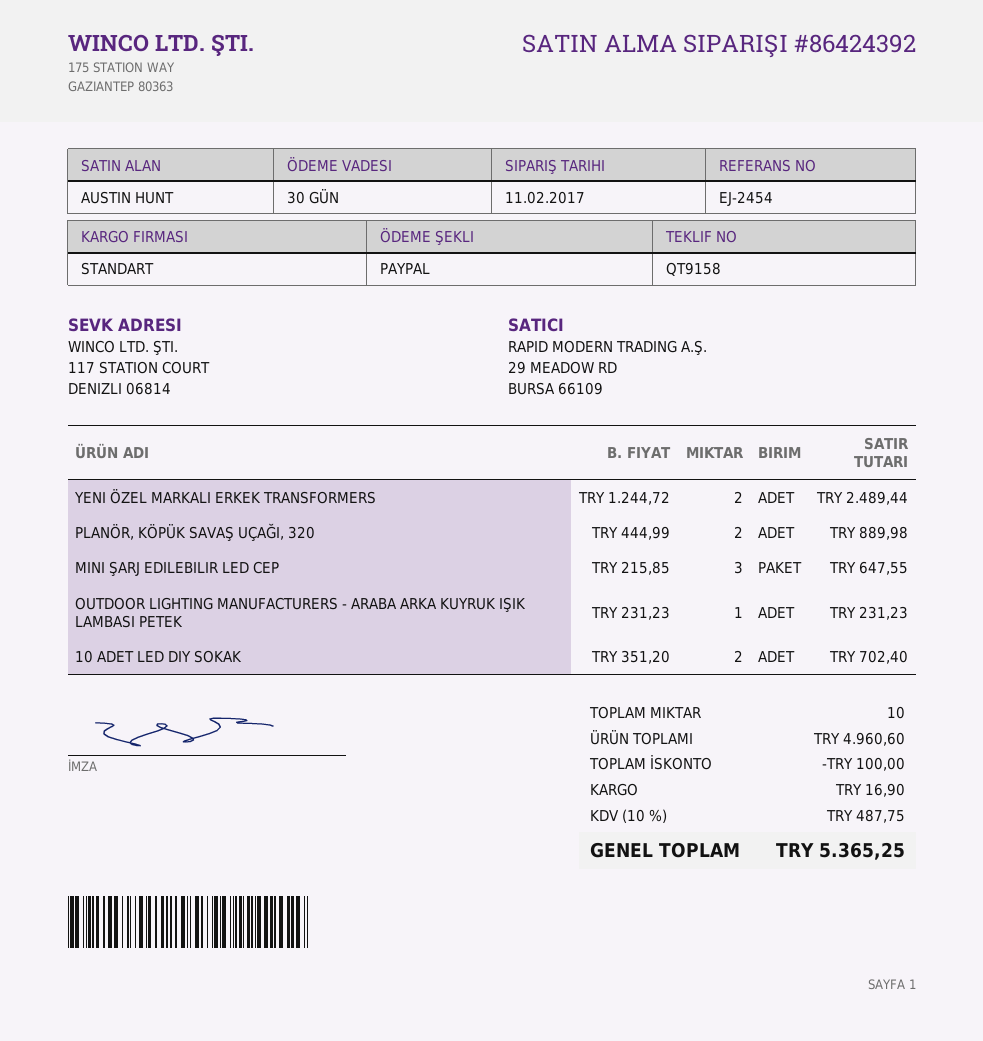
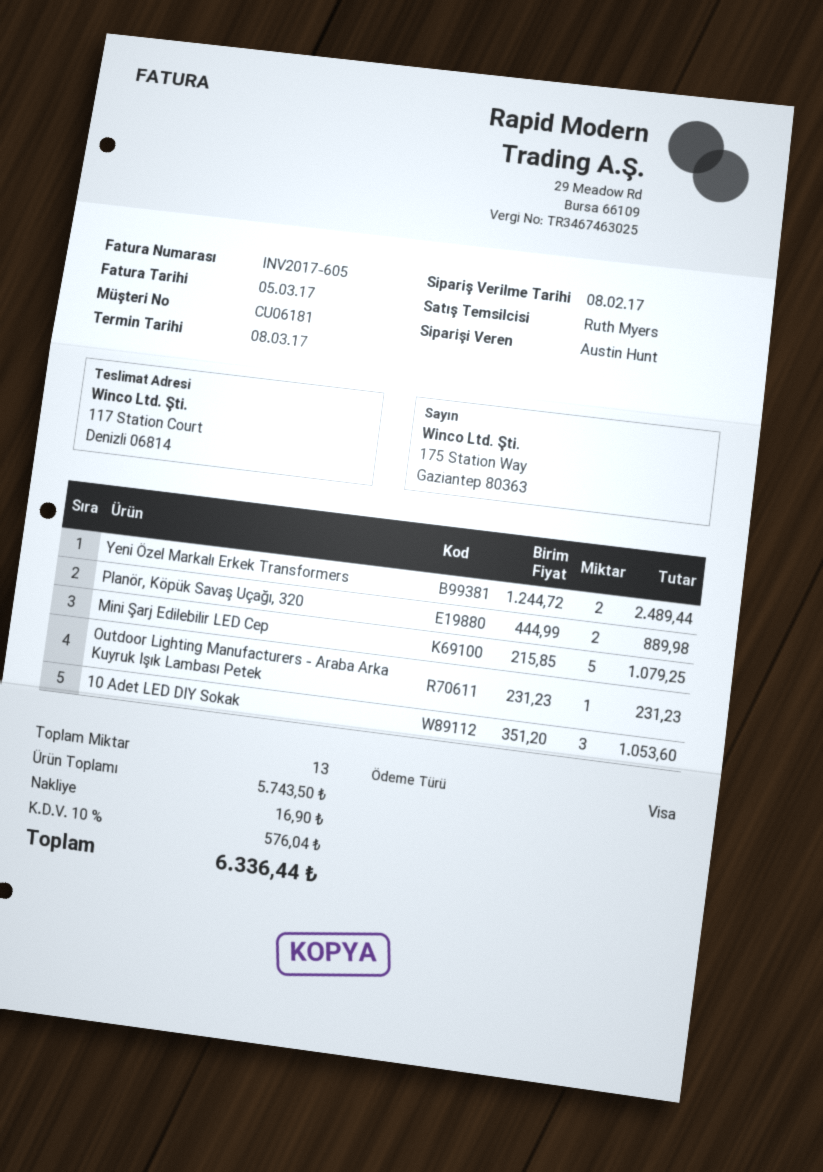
order date: 2017-02-11 -> 2017-02-08
payment method: PayPal -> Visa
MINI ŞARJ EDILEBILIR LED CEP: 3 x 215.85 = 647.55 -> 5 x 215.85 = 1079.25
10 ADET LED DIY SOKAK: 2 x 351.20 = 702.40 -> 3 x 351.20 = 1053.60
total quantity: 10 -> 13
subtotal: 4960.60 -> 5743.50
discount: 100.00 -> none
tax: 10% = 487.75 -> 10% = 576.04
total: 5365.25 -> 6336.44

